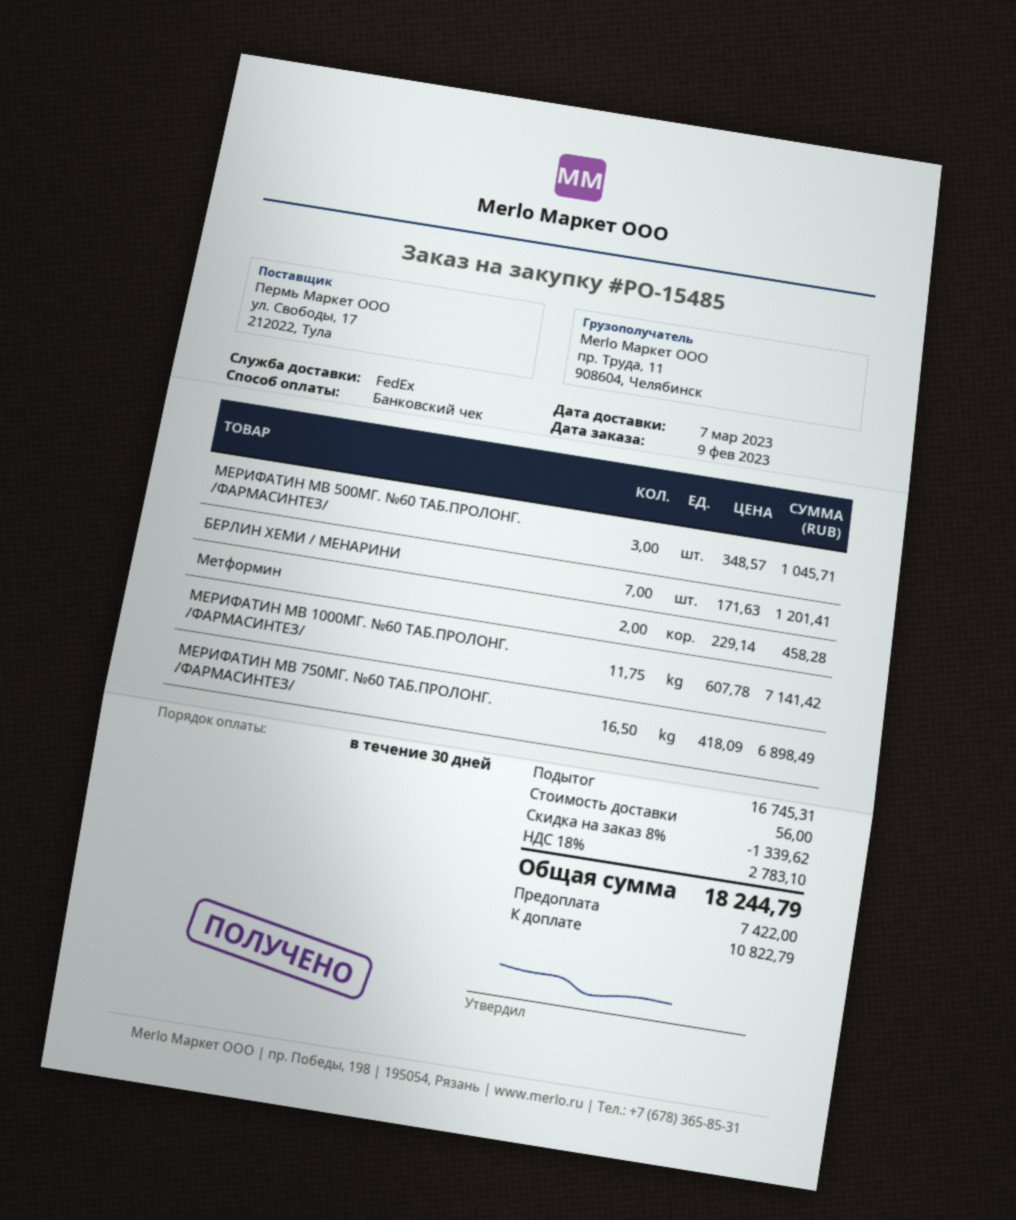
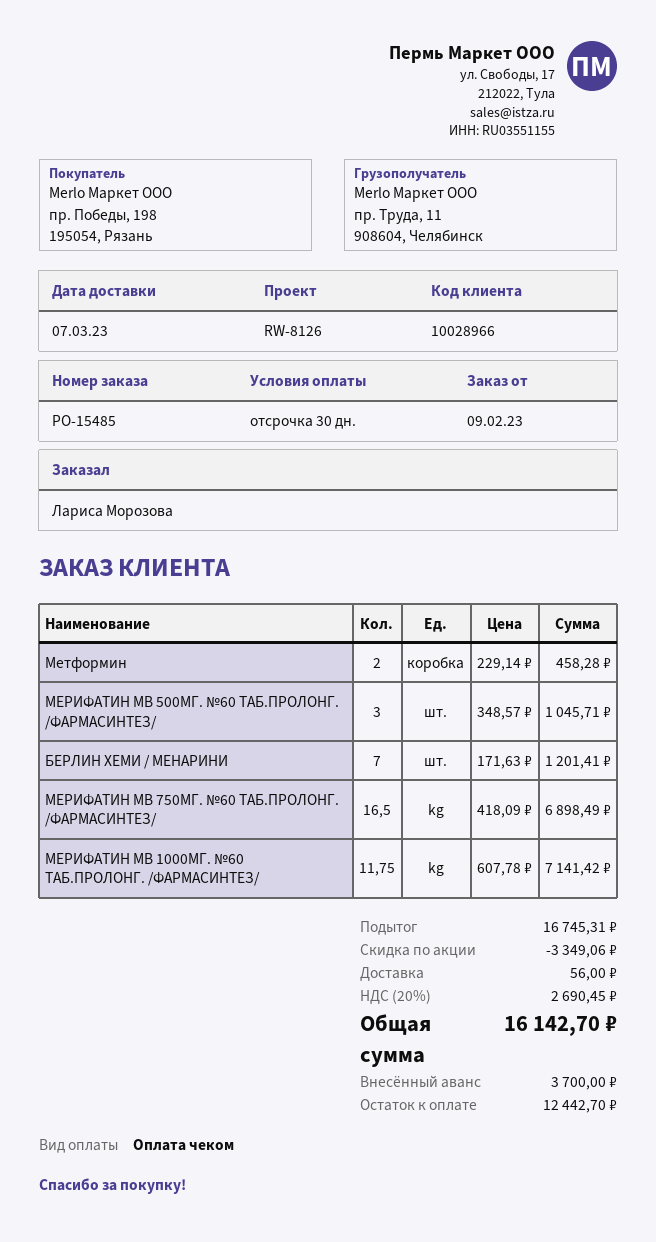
discount: 1339.62 -> 3349.06
tax: 18% = 2783.10 -> 20% = 2690.45
total: 18244.79 -> 16142.70
deposit: 7422.00 -> 3700.00
balance: 10822.79 -> 12442.70

